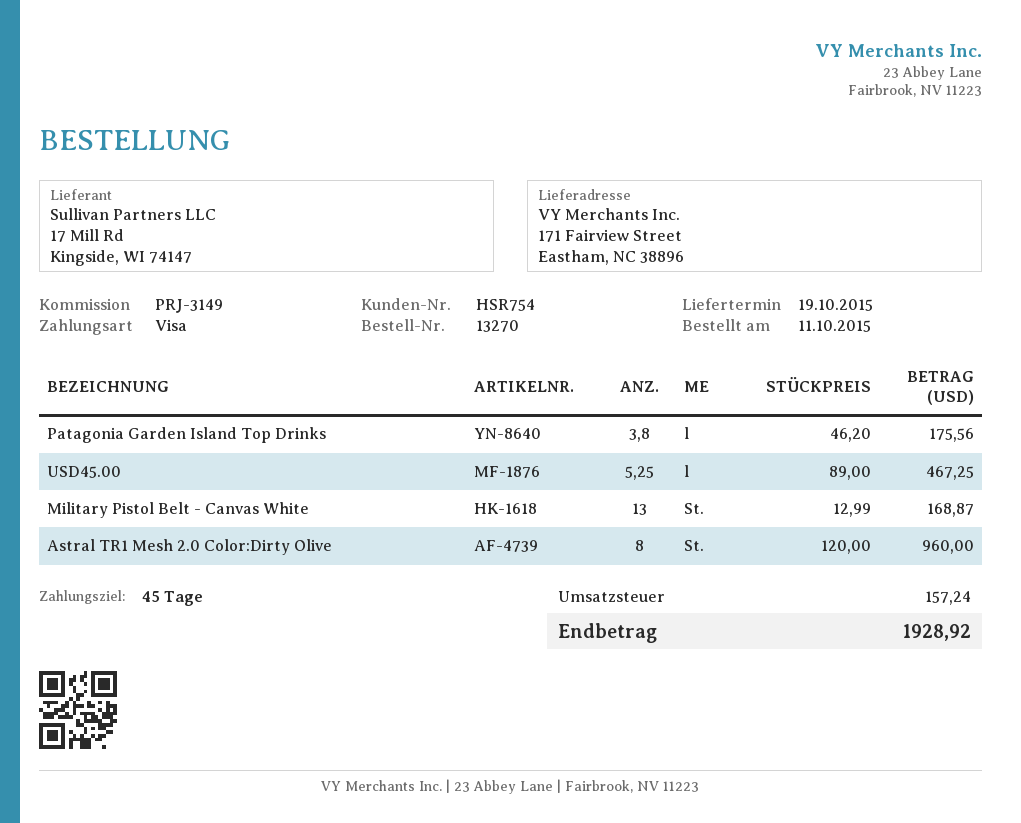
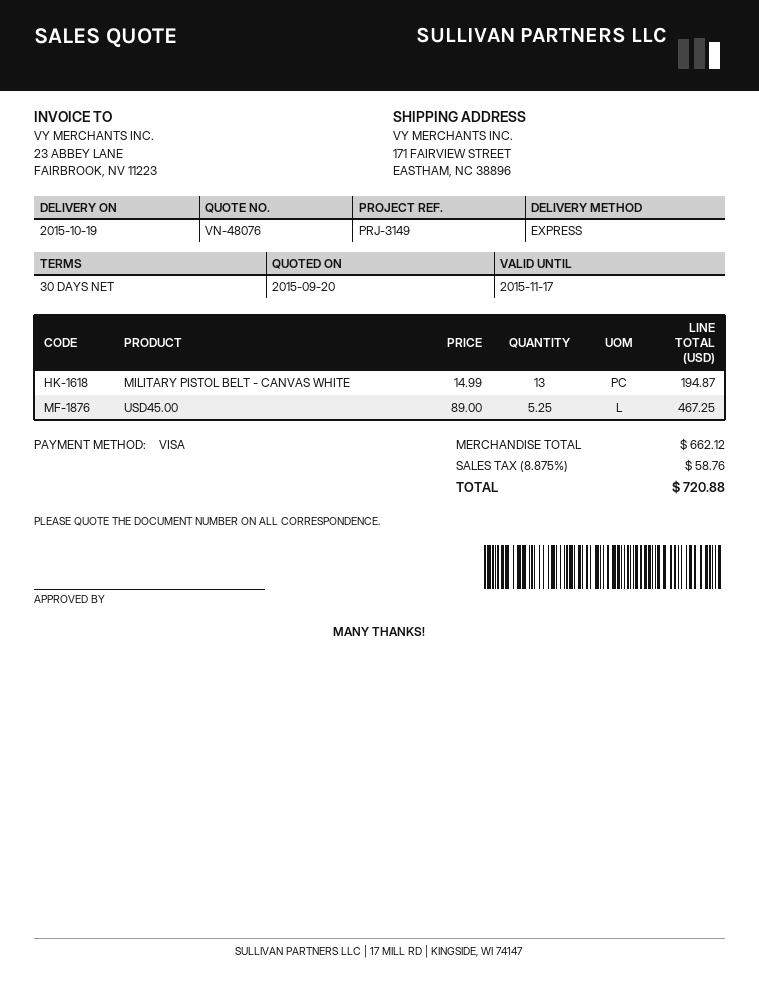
payment terms: 45 days -> 30 days
Patagonia Garden Island Top Drinks: 3.8 x 46.20 = 175.56 -> none
Military Pistol Belt - Canvas White: 13 x 12.99 = 168.87 -> 13 x 14.99 = 194.87
Astral TR1 Mesh 2.0 Color:Dirty Olive: 8 x 120.00 = 960.00 -> none
tax: 157.24 -> 58.76
total: 1928.92 -> 720.88

